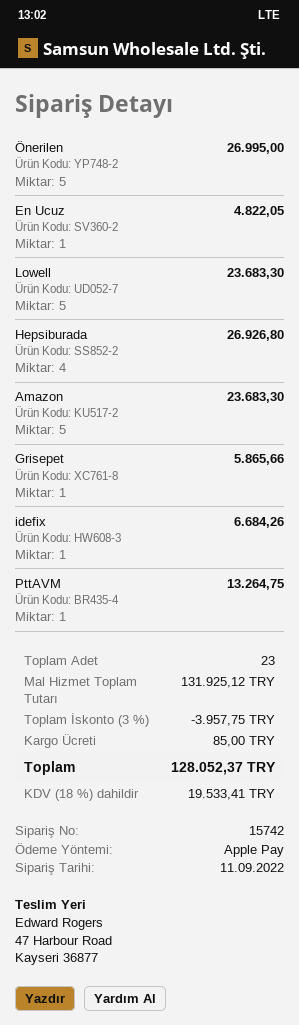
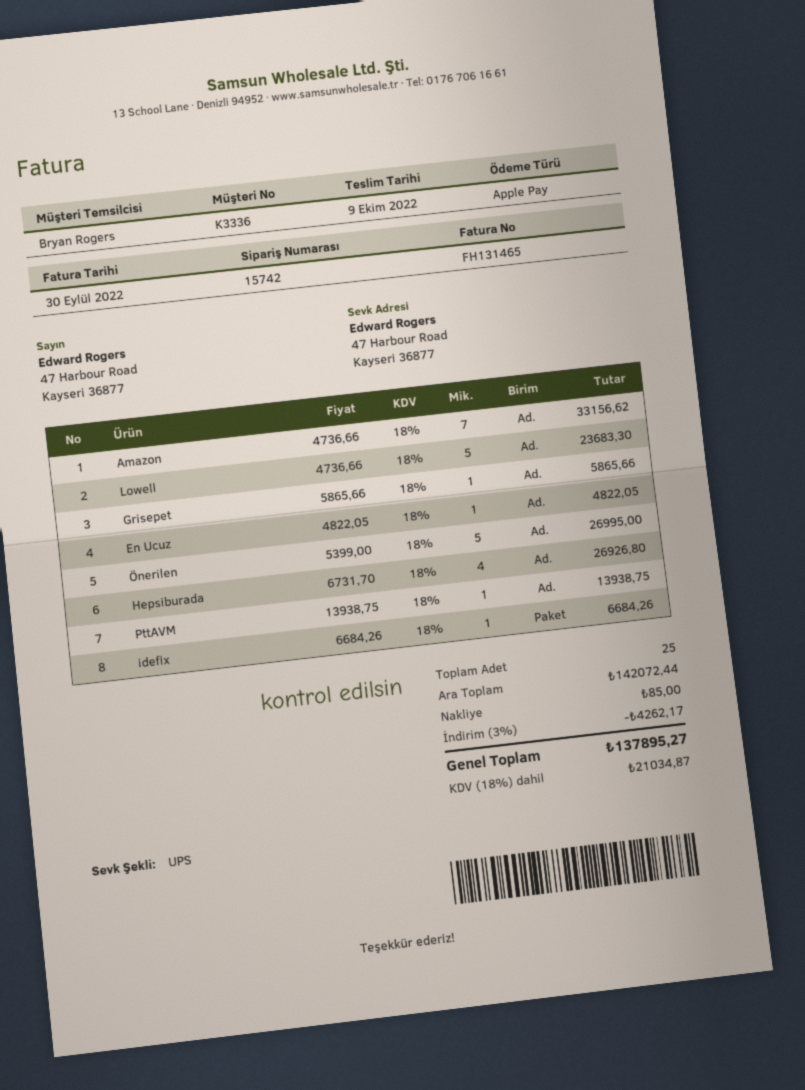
Amazon: 5 for 23683.30 -> 7 for 33156.62
PttAVM: 1 for 13264.75 -> 1 for 13938.75
total quantity: 23 -> 25
subtotal: 131925.12 -> 142072.44
discount: 3% = 3957.75 -> 3% = 4262.17
tax: 18% = 19533.41 -> 18% = 21034.87
total: 128052.37 -> 137895.27

